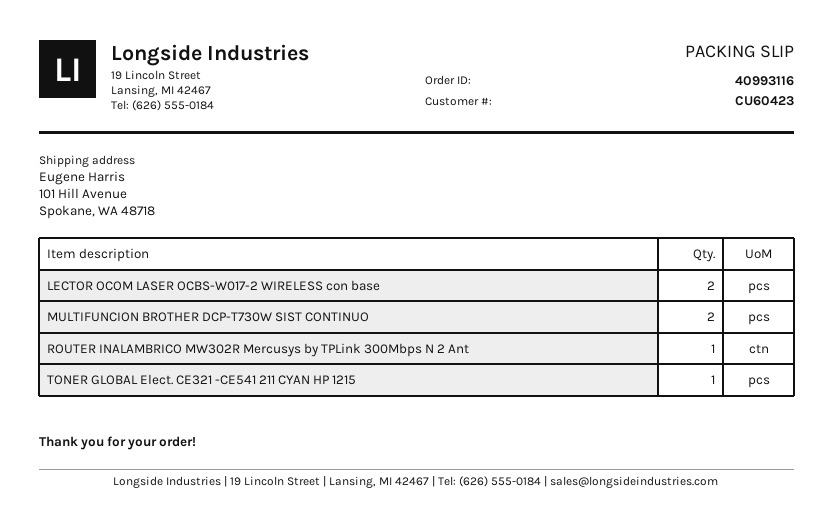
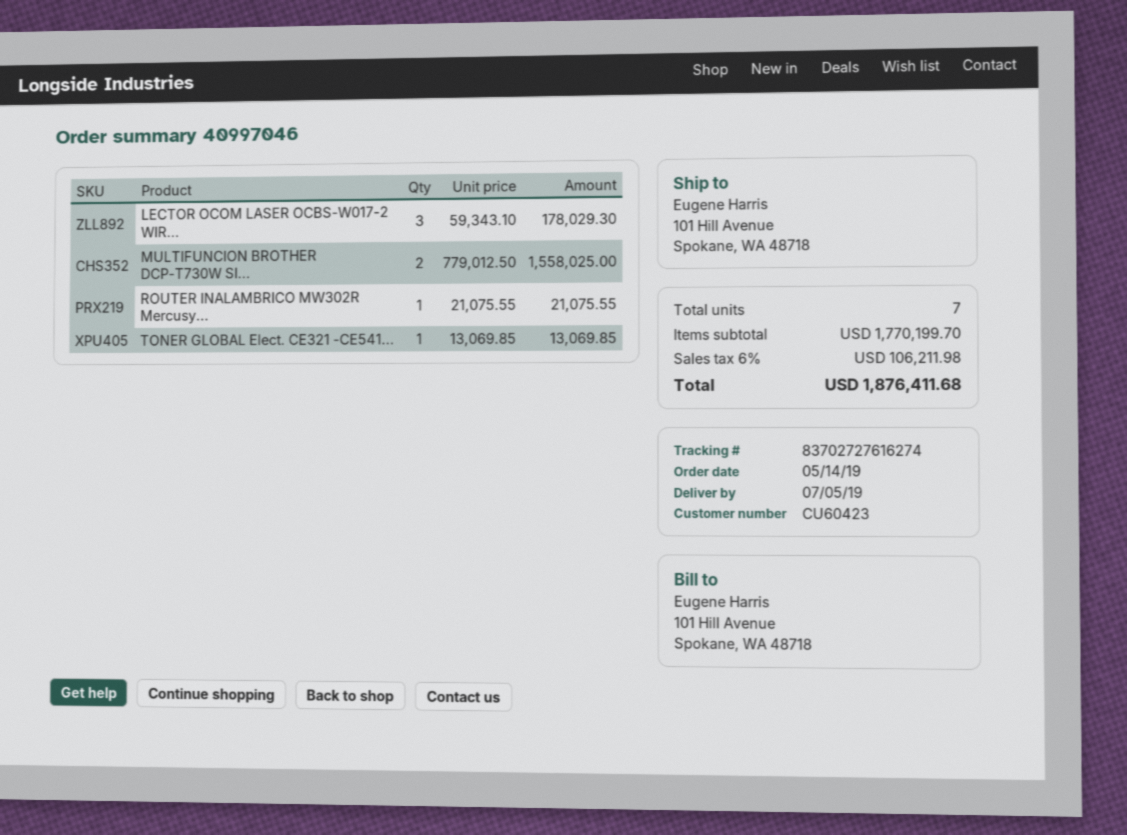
order number: 40993116 -> 40997046
LECTOR OCOM LASER OCBS-W017-2 WIRELESS con base: 2 -> 3

